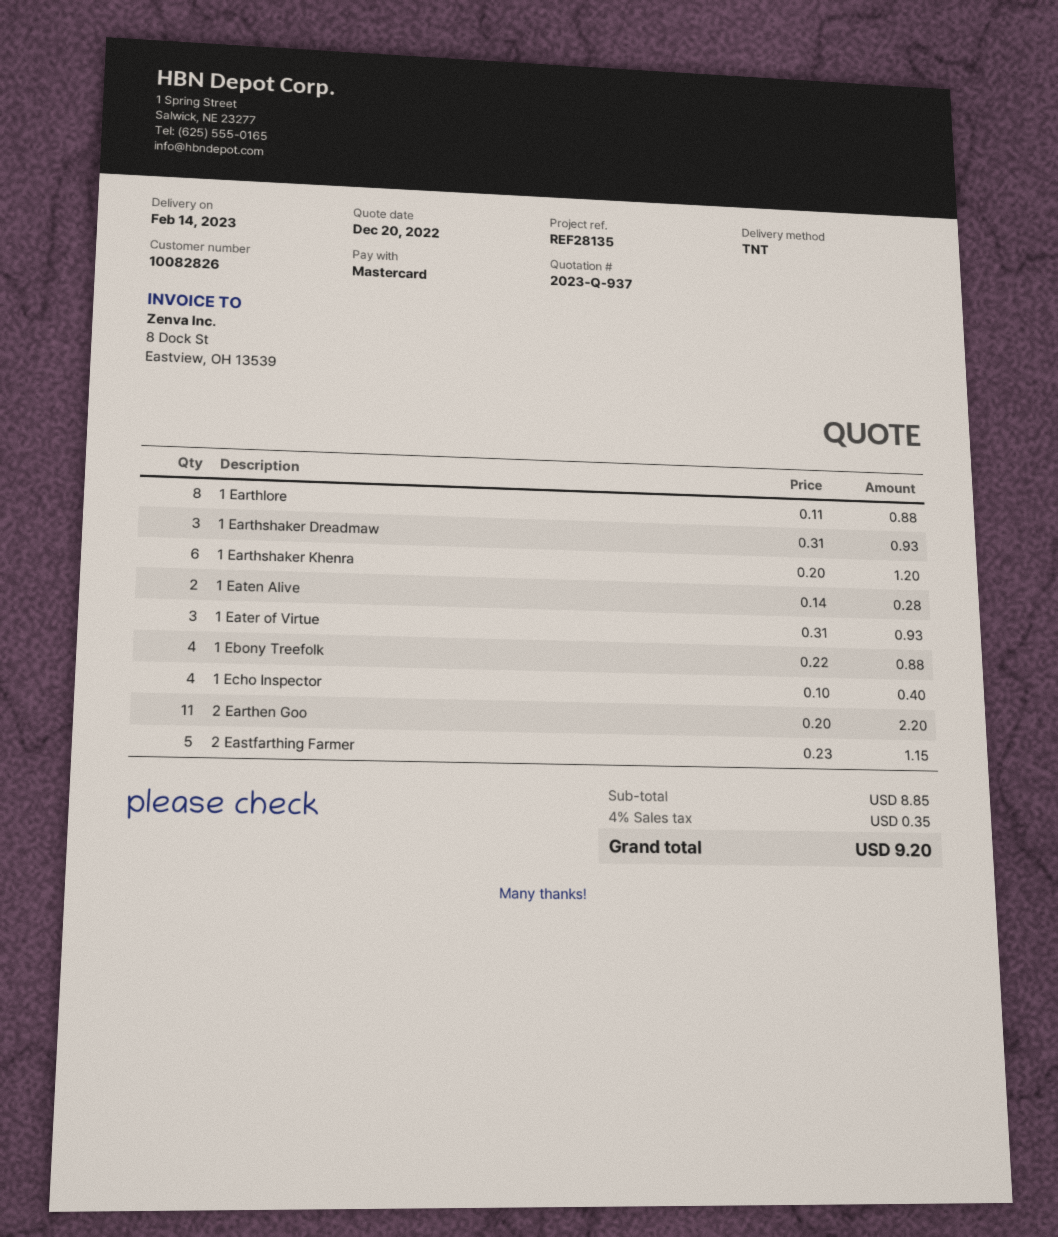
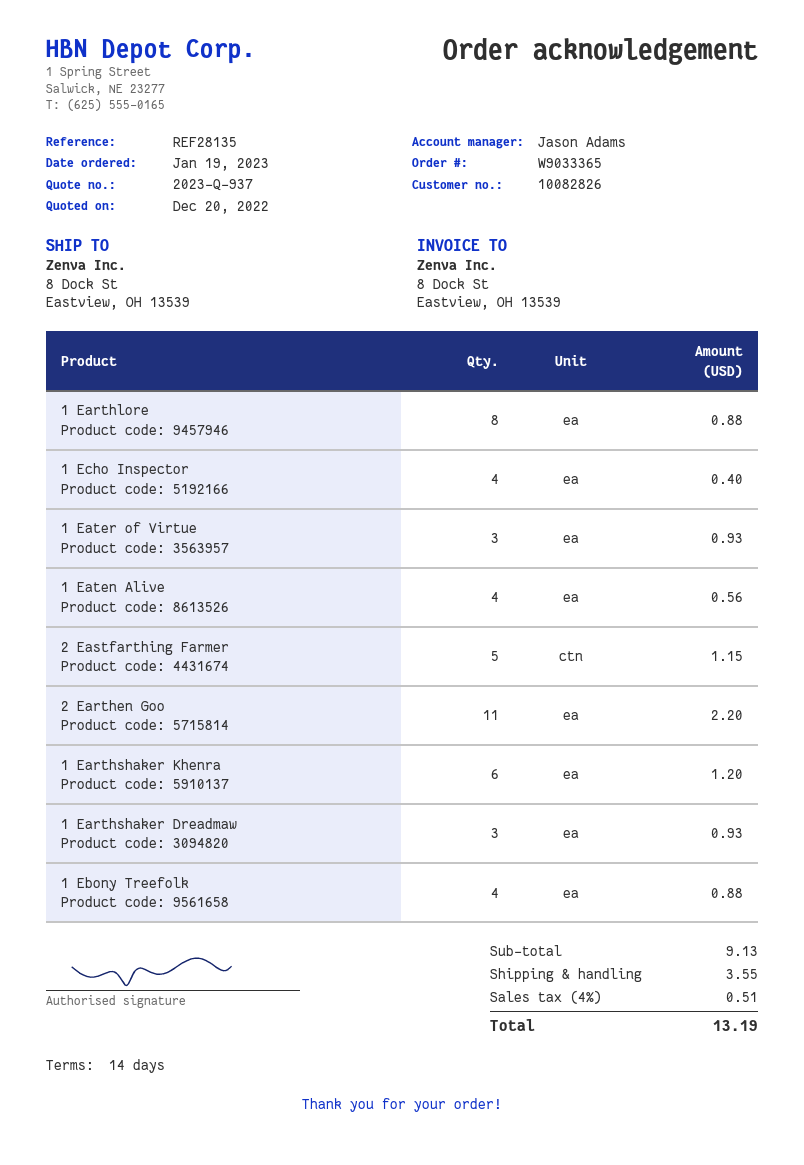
1 Eaten Alive: 2 for 0.28 -> 4 for 0.56
subtotal: 8.85 -> 9.13
shipping: none -> 3.55
tax: 4% = 0.35 -> 4% = 0.51
total: 9.20 -> 13.19

